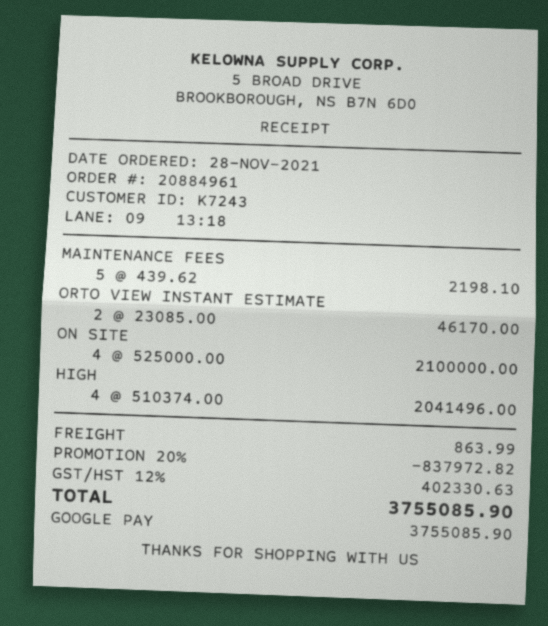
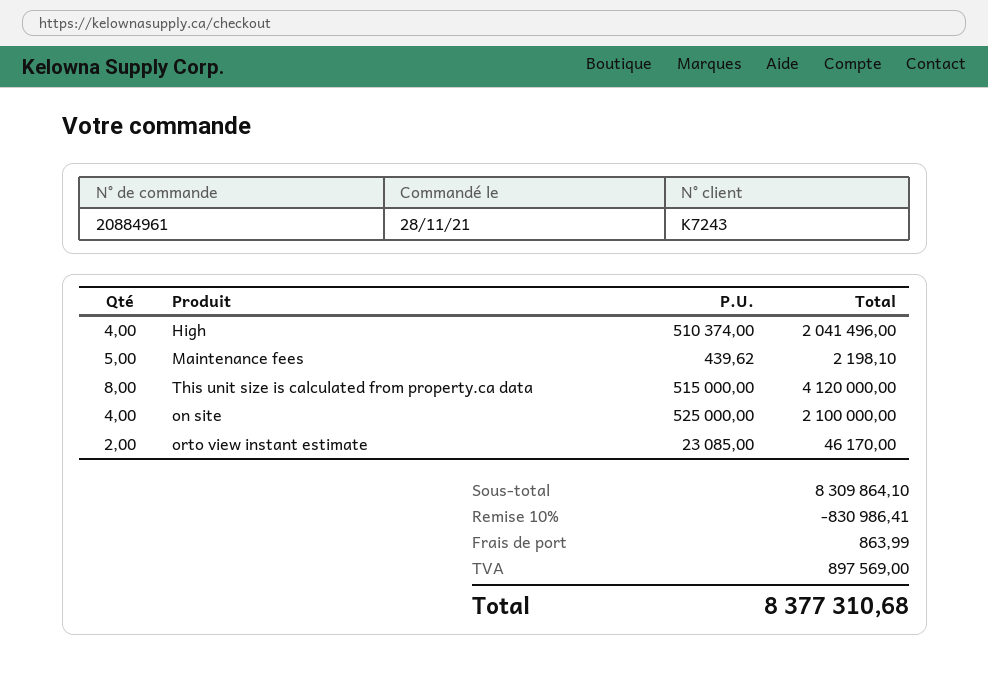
This unit size is calculated from property.ca data: none -> 8 x 515000.00 = 4120000.00
discount: 20% = 837972.82 -> 10% = 830986.41
tax: 402330.63 -> 897569.00
total: 3755085.90 -> 8377310.68

